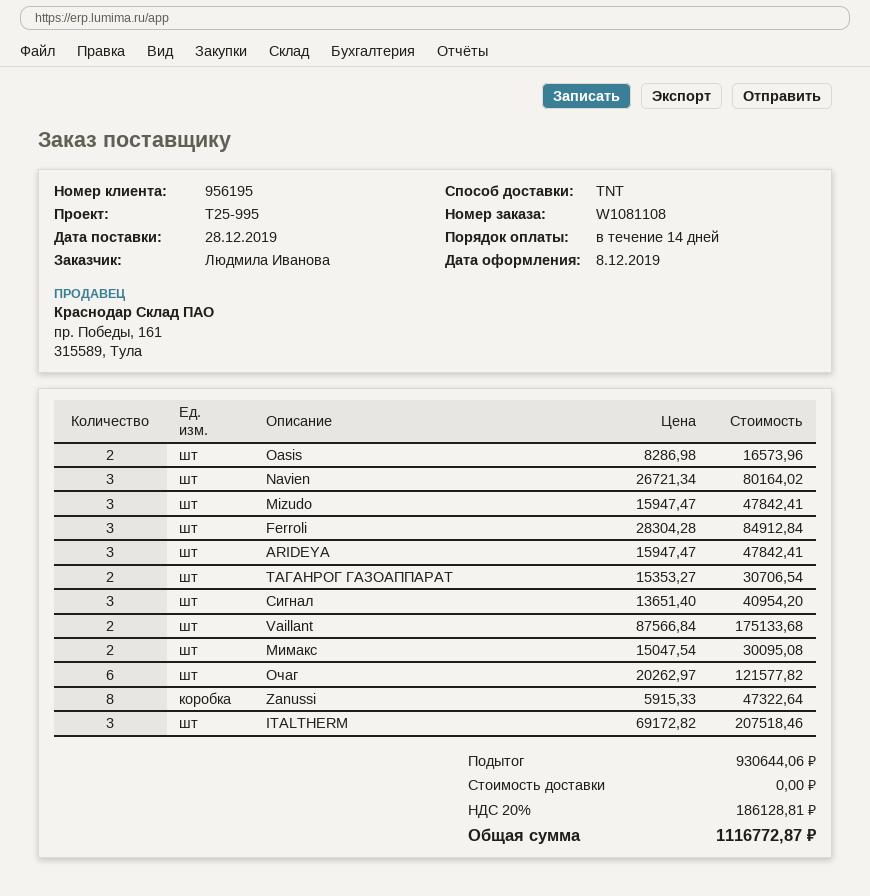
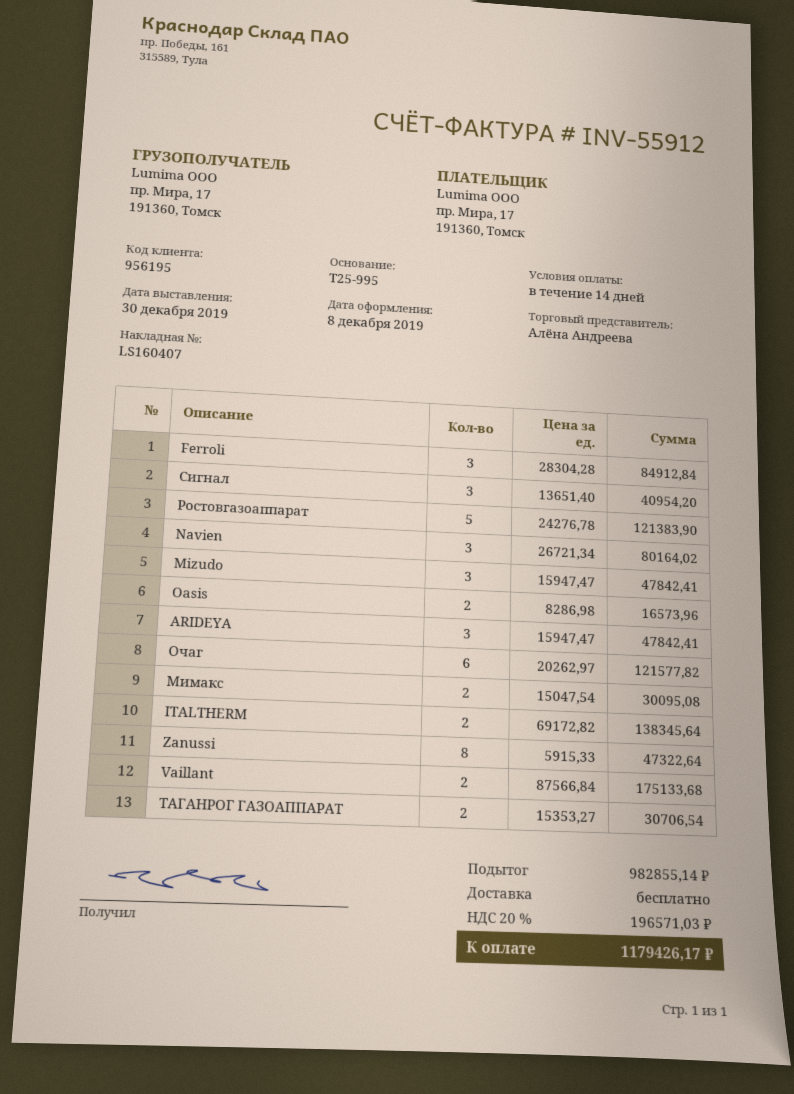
ITALTHERM: 3 x 69172.82 = 207518.46 -> 2 x 69172.82 = 138345.64
Ростовгазоаппарат: none -> 5 x 24276.78 = 121383.90
subtotal: 930644.06 -> 982855.14
tax: 20% = 186128.81 -> 20% = 196571.03
total: 1116772.87 -> 1179426.17

